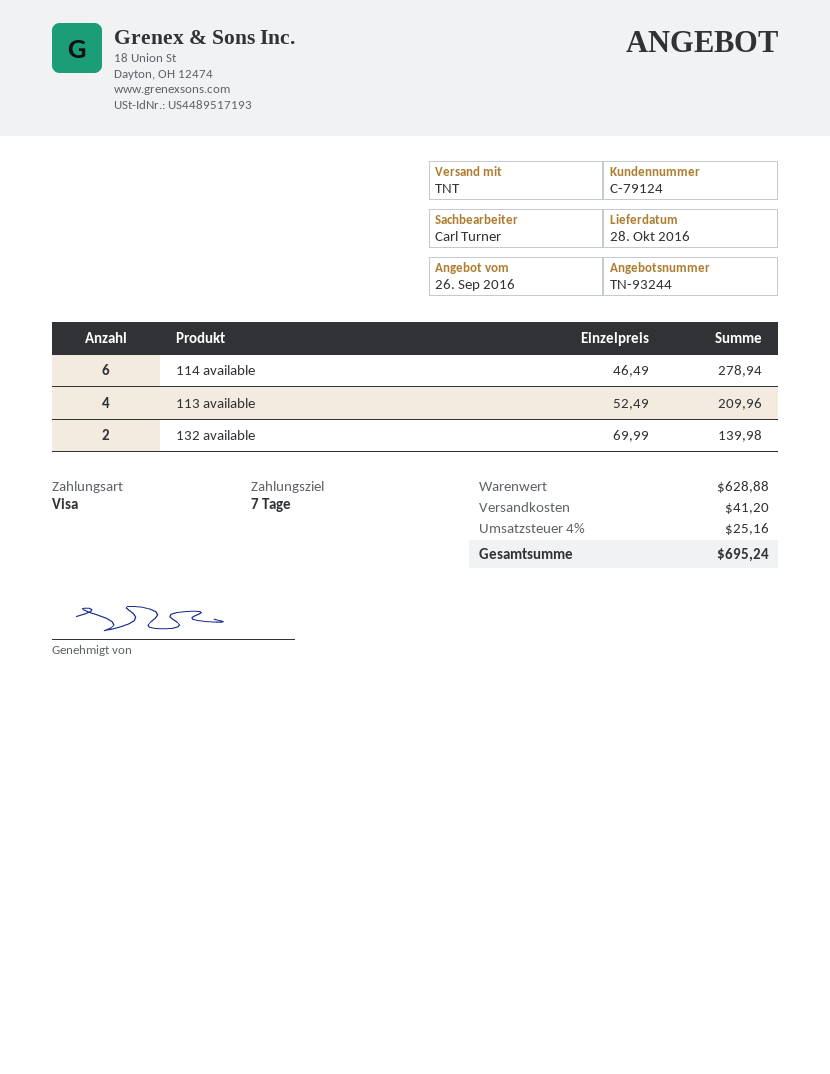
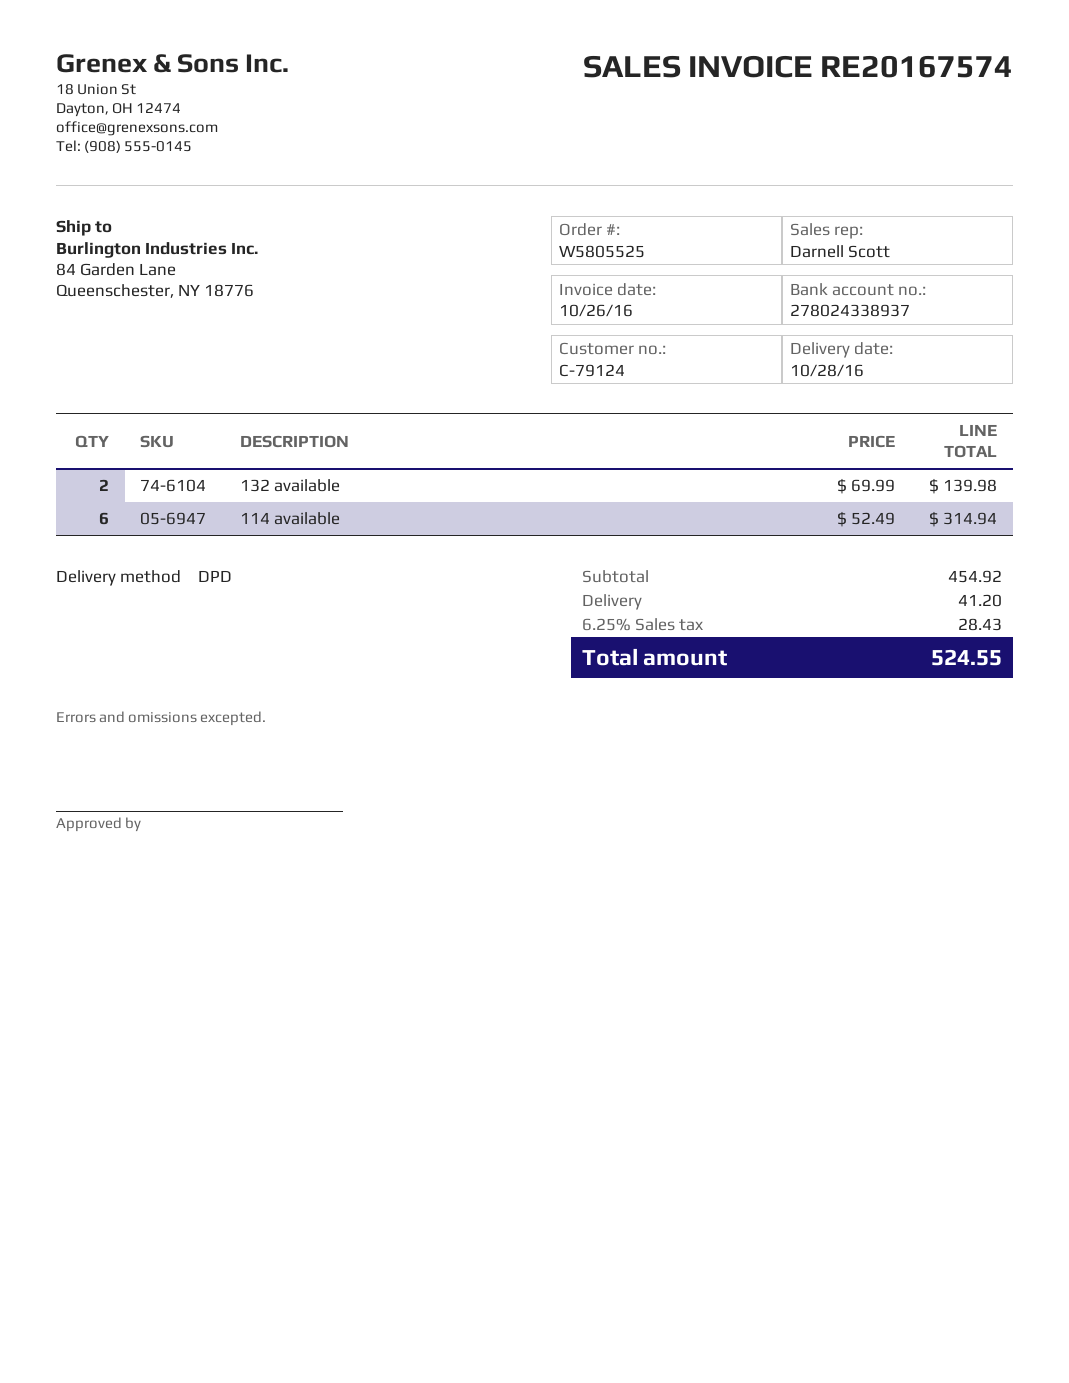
sales rep: Carl Turner -> Darnell Scott
shipping method: TNT -> DPD
114 available: 6 x 46.49 = 278.94 -> 6 x 52.49 = 314.94
113 available: 4 x 52.49 = 209.96 -> none
subtotal: 628.88 -> 454.92
tax: 4% = 25.16 -> 6.25% = 28.43
total: 695.24 -> 524.55

